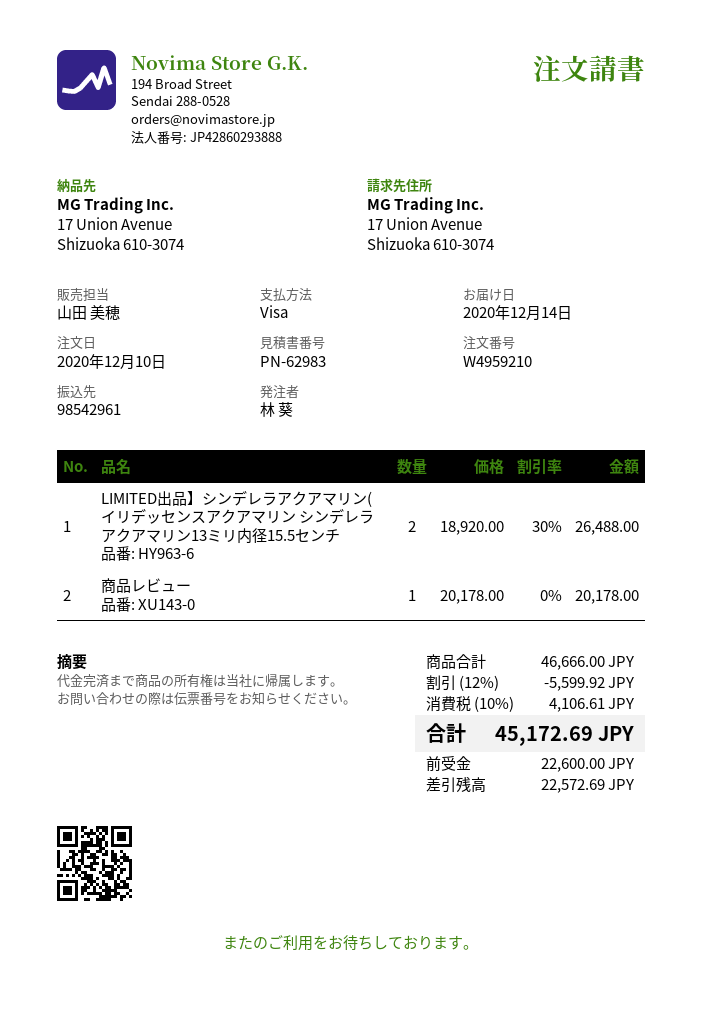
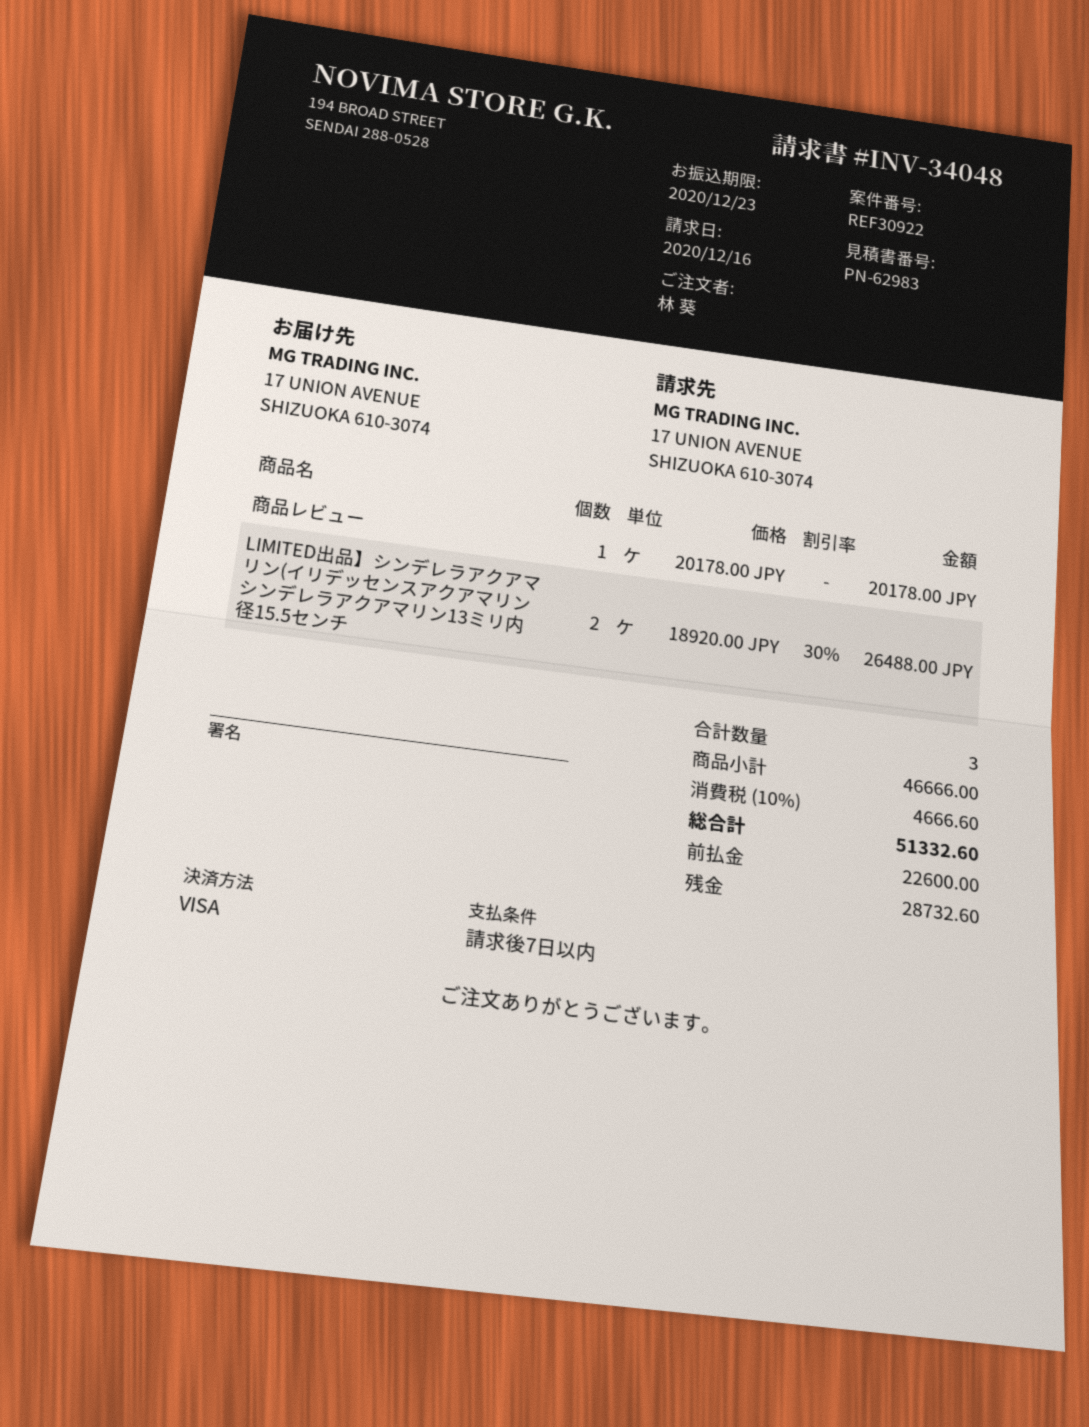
discount: 12% = 5599.92 -> none
tax: 10% = 4106.61 -> 10% = 4666.60
total: 45172.69 -> 51332.60
balance: 22572.69 -> 28732.60

